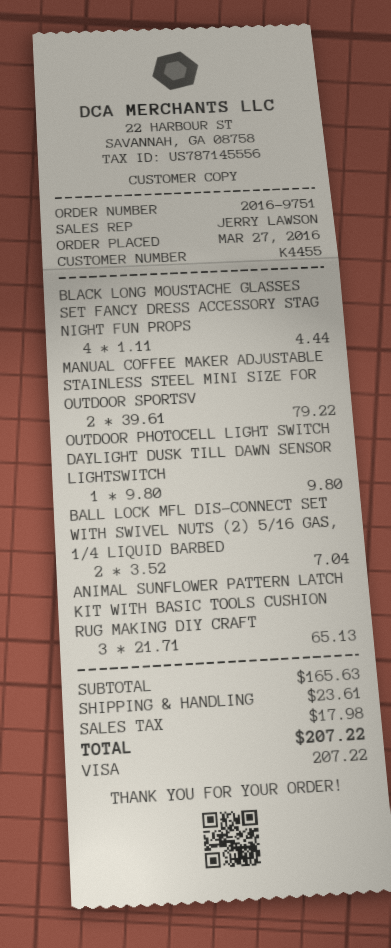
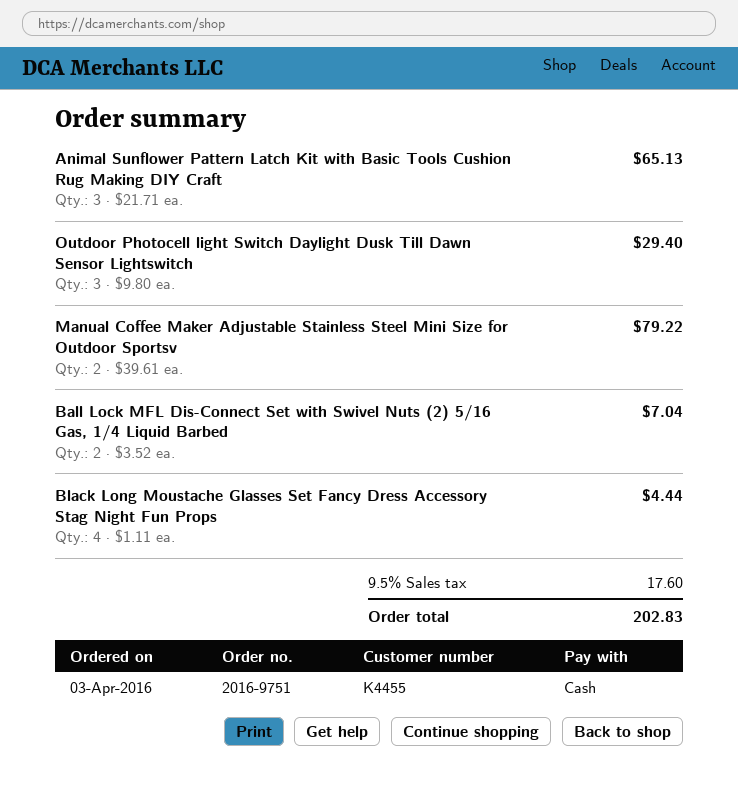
order date: 2016-03-27 -> 2016-04-03
payment method: Visa -> cash
OUTDOOR PHOTOCELL LIGHT SWITCH DAYLIGHT DUSK TILL DAWN SENSOR LIGHTSWITCH: 1 x 9.80 = 9.80 -> 3 x 9.80 = 29.40
shipping: 23.61 -> none
tax: 17.98 -> 17.60
total: 207.22 -> 202.83

